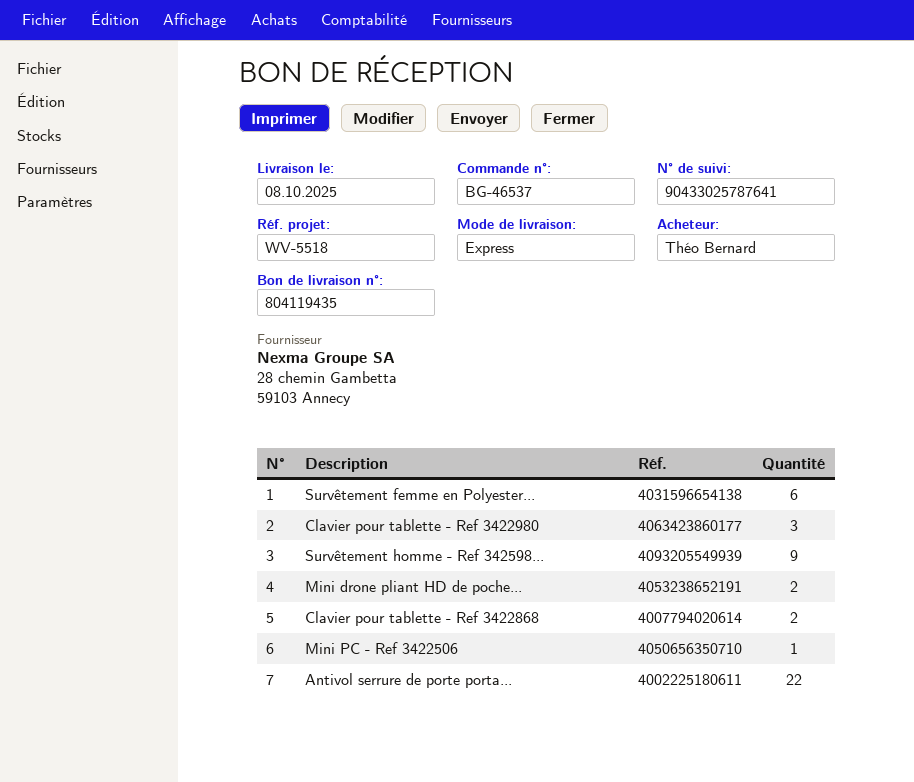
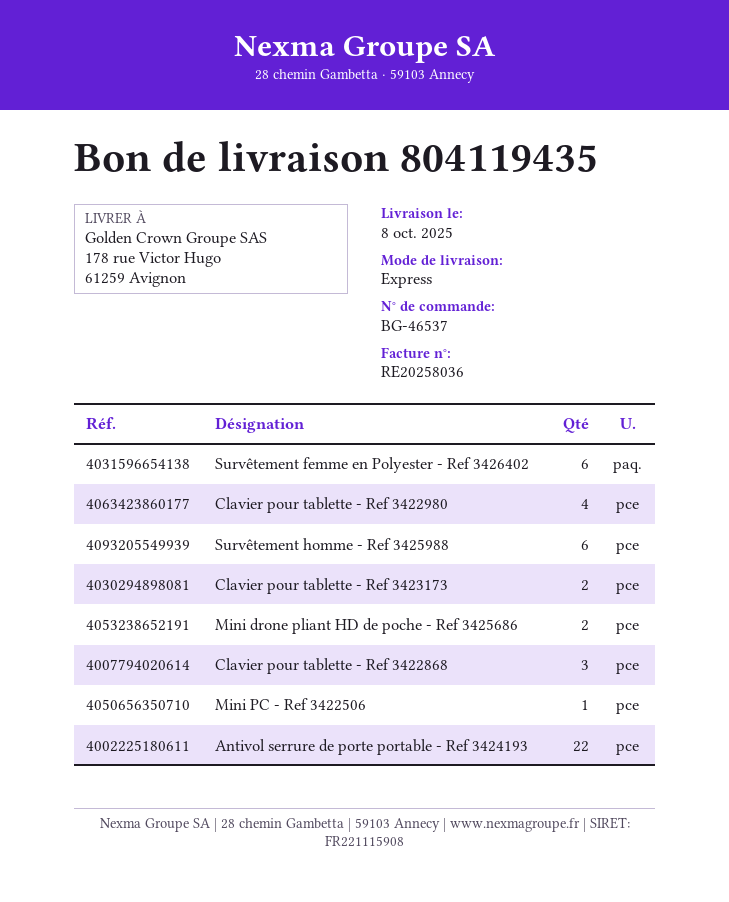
Clavier pour tablette - Ref 3422980: 3 -> 4
Survêtement homme - Ref 342598...: 9 -> 6
Clavier pour tablette - Ref 3422868: 2 -> 3
Clavier pour tablette - Ref 3423173: none -> 2

